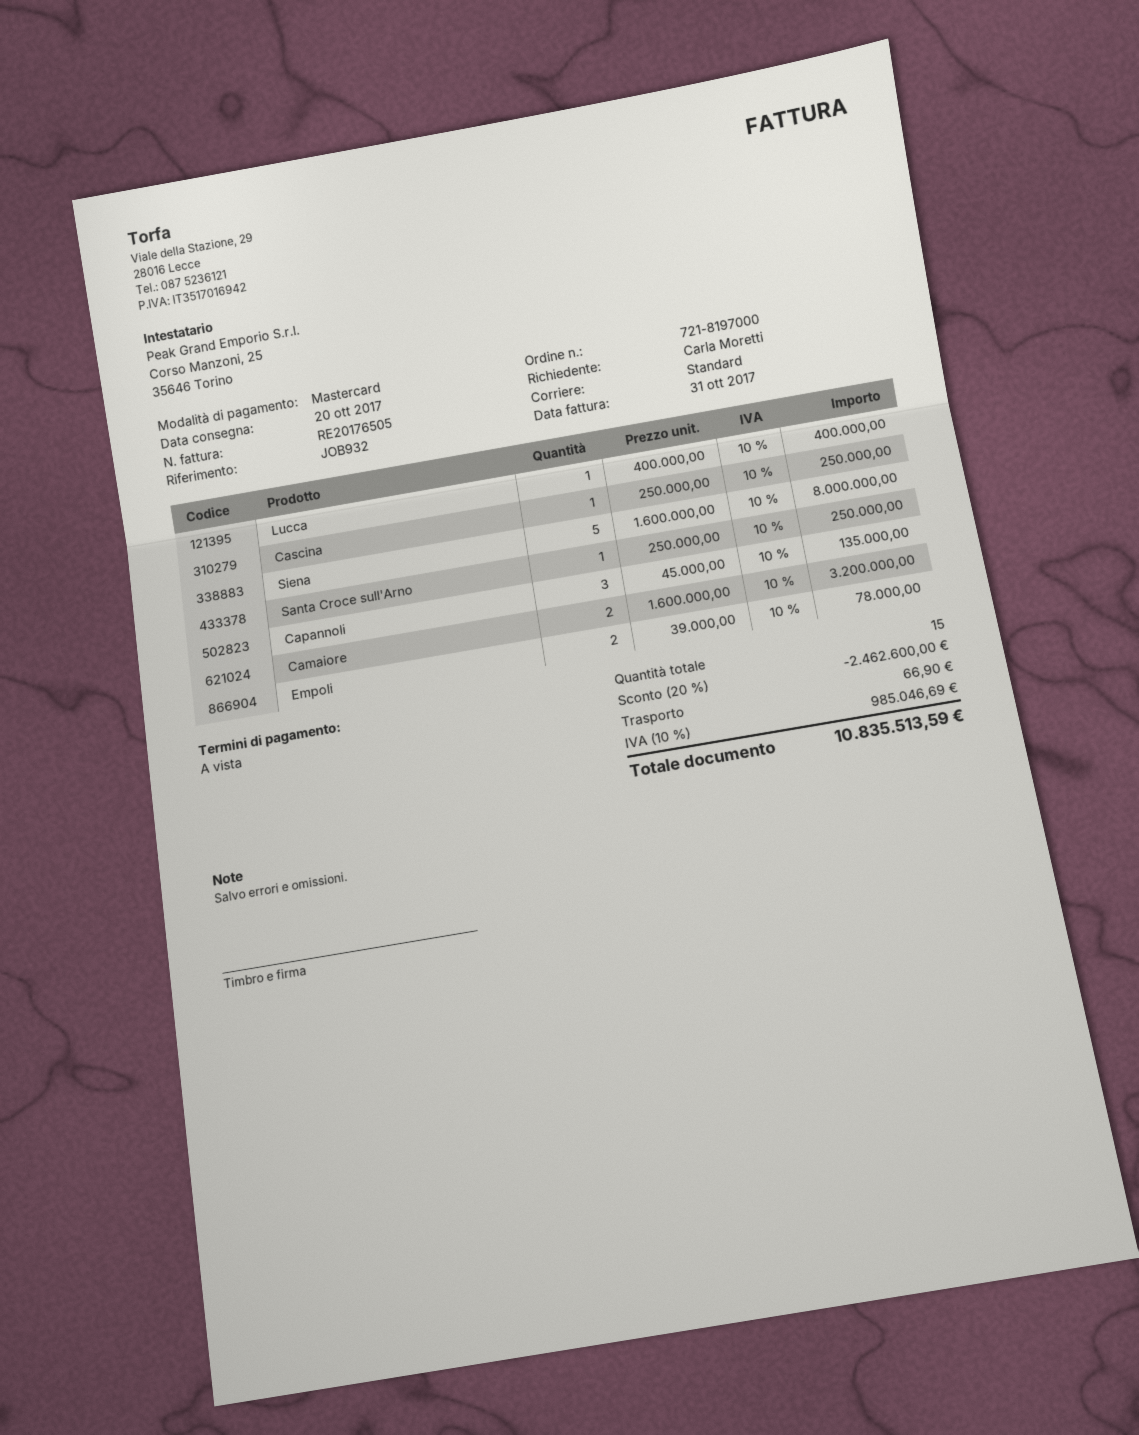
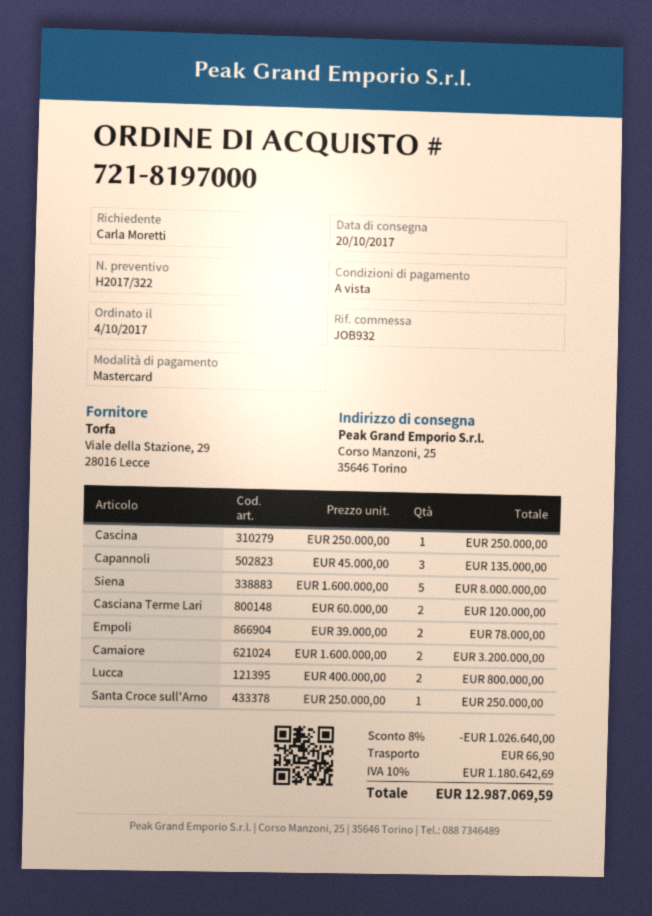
Lucca: 1 x 400000.00 = 400000.00 -> 2 x 400000.00 = 800000.00
Casciana Terme Lari: none -> 2 x 60000.00 = 120000.00
discount: 20% = 2462600.00 -> 8% = 1026640.00
tax: 10% = 985046.69 -> 10% = 1180642.69
total: 10835513.59 -> 12987069.59

